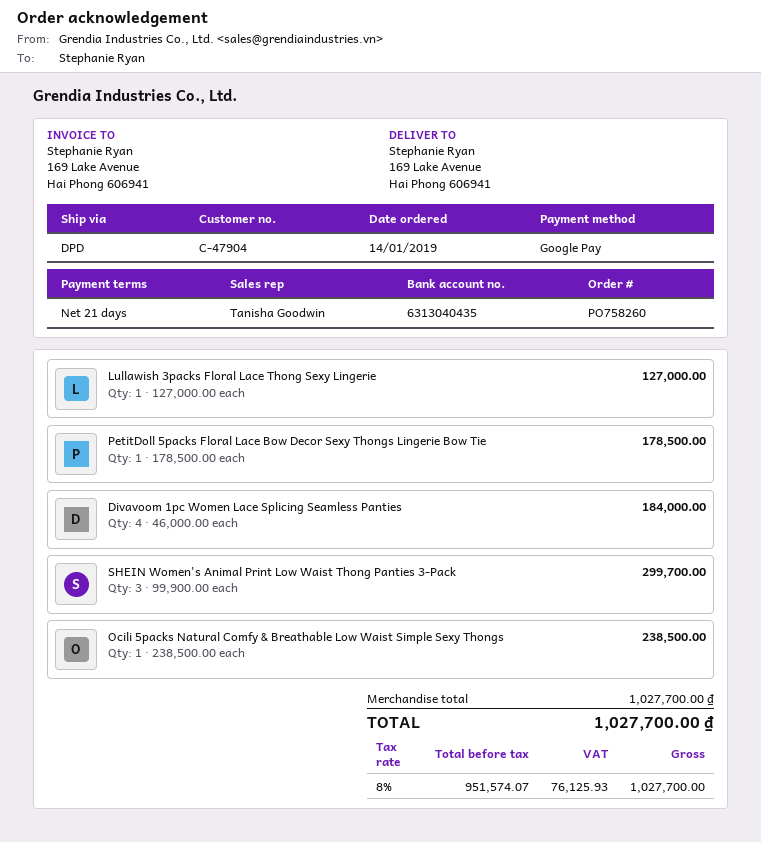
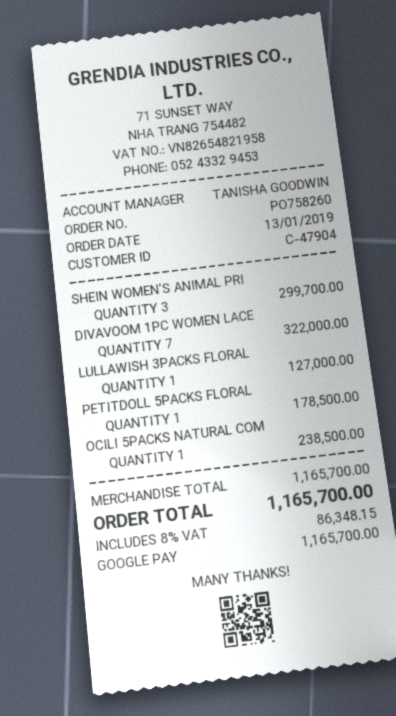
order date: 2019-01-14 -> 2019-01-13
Divavoom 1pc Women Lace Splicing Seamless Panties: 4 for 184000.00 -> 7 for 322000.00
subtotal: 1027700.00 -> 1165700.00
tax: 8% = 76125.93 -> 8% = 86348.15
total: 1027700.00 -> 1165700.00

